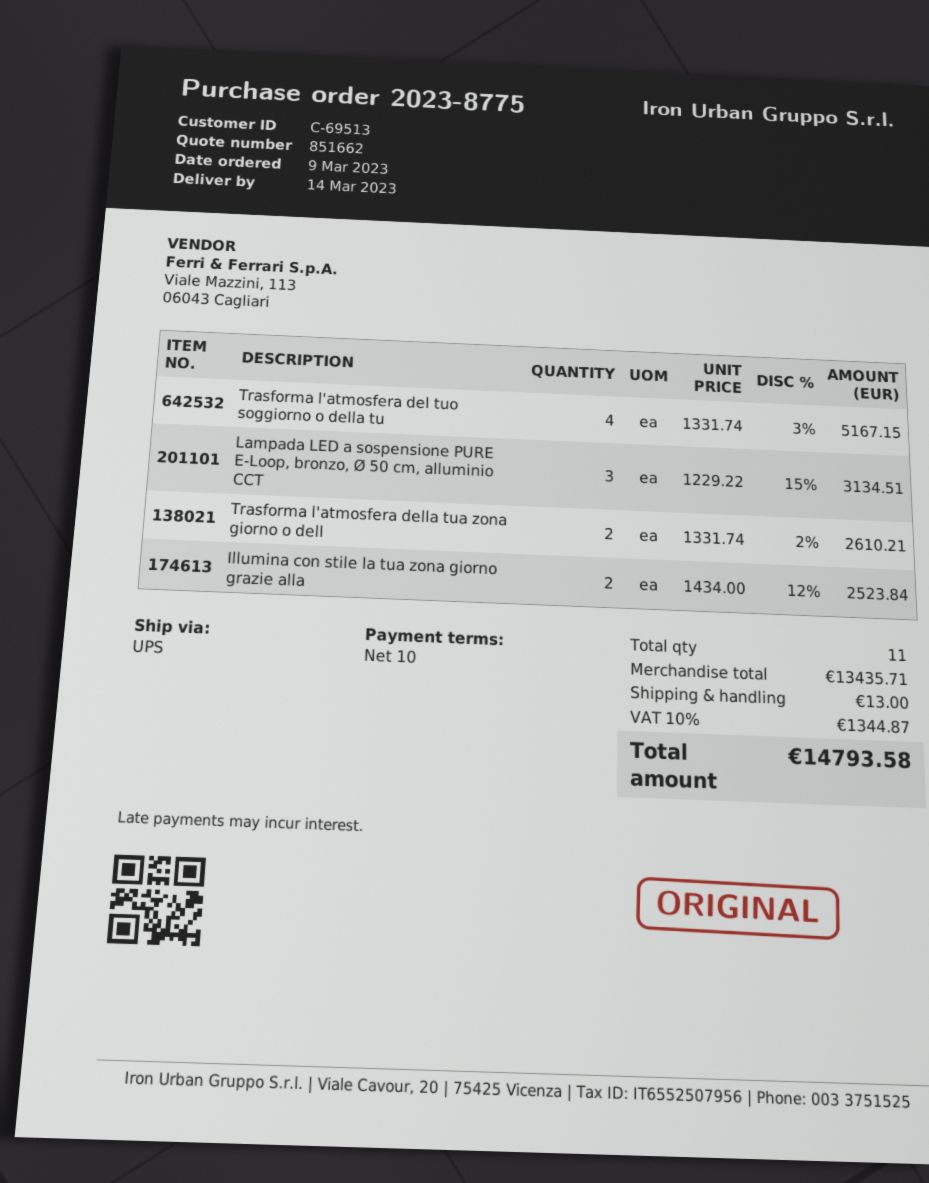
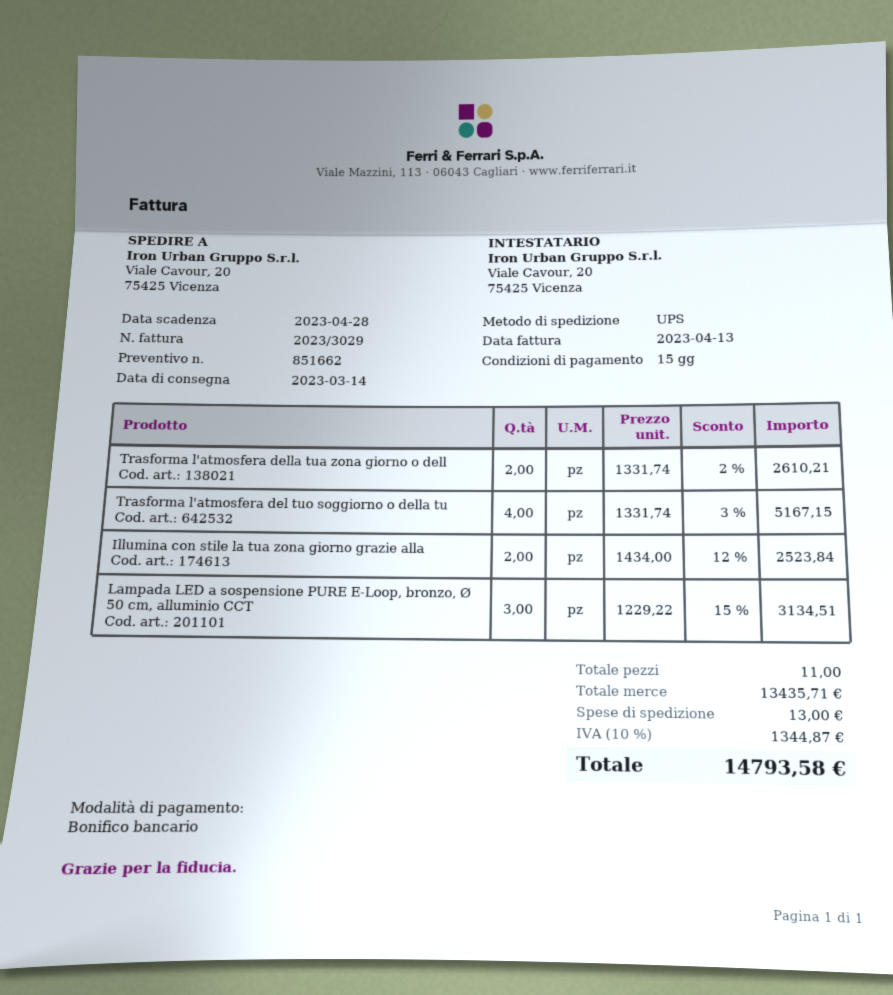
payment terms: 10 days -> 15 days

